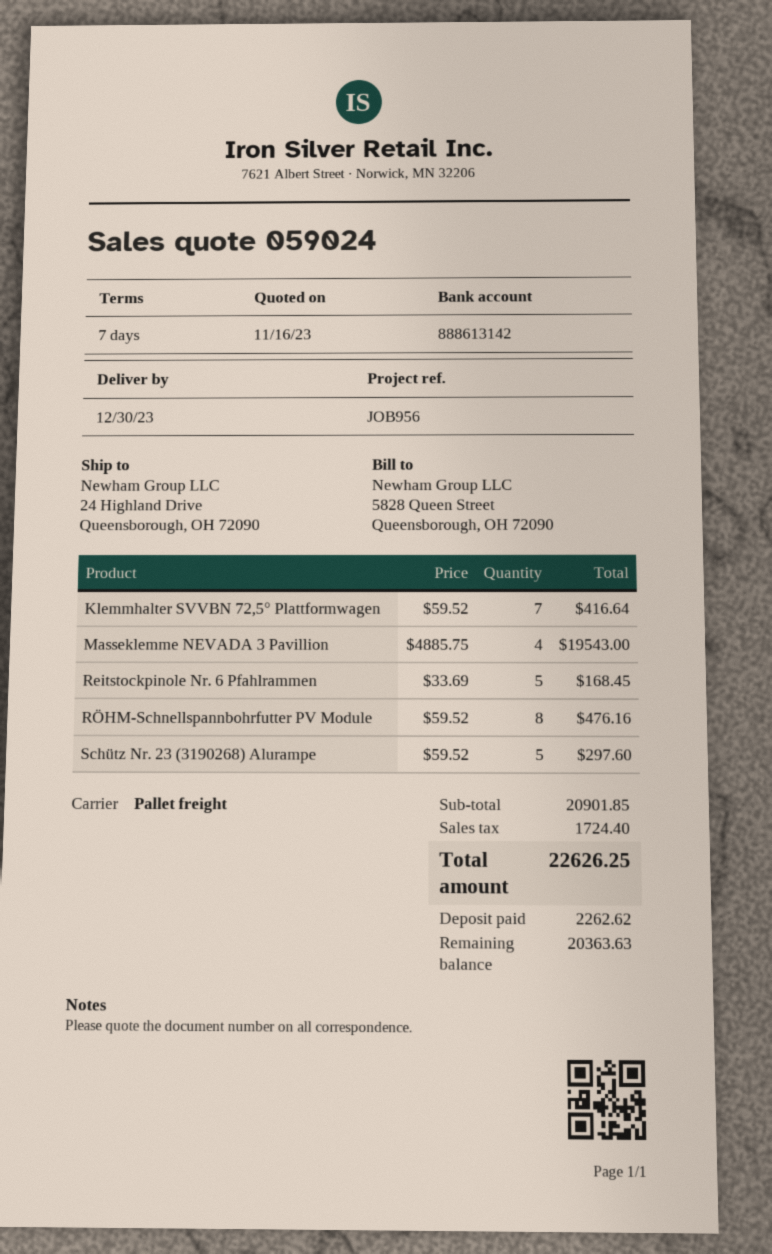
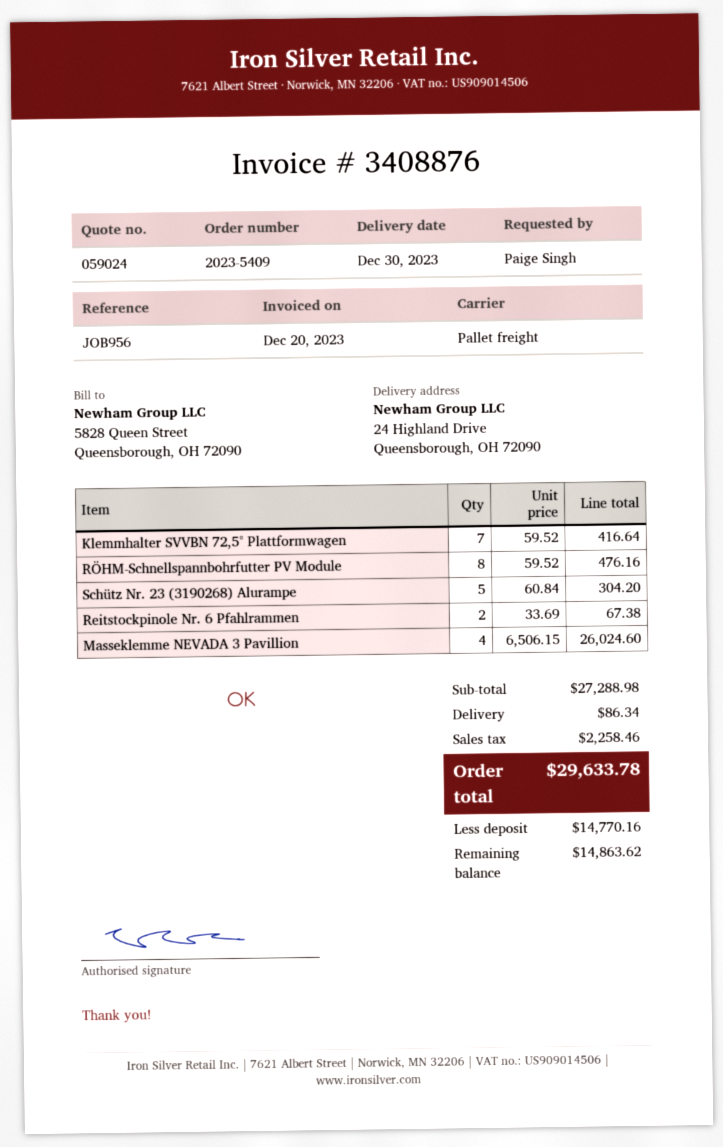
Masseklemme NEVADA 3 Pavillion: 4 x 4885.75 = 19543.00 -> 4 x 6506.15 = 26024.60
Reitstockpinole Nr. 6 Pfahlrammen: 5 x 33.69 = 168.45 -> 2 x 33.69 = 67.38
Schütz Nr. 23 (3190268) Alurampe: 5 x 59.52 = 297.60 -> 5 x 60.84 = 304.20
subtotal: 20901.85 -> 27288.98
shipping: none -> 86.34
tax: 1724.40 -> 2258.46
total: 22626.25 -> 29633.78
deposit: 2262.62 -> 14770.16
balance: 20363.63 -> 14863.62

